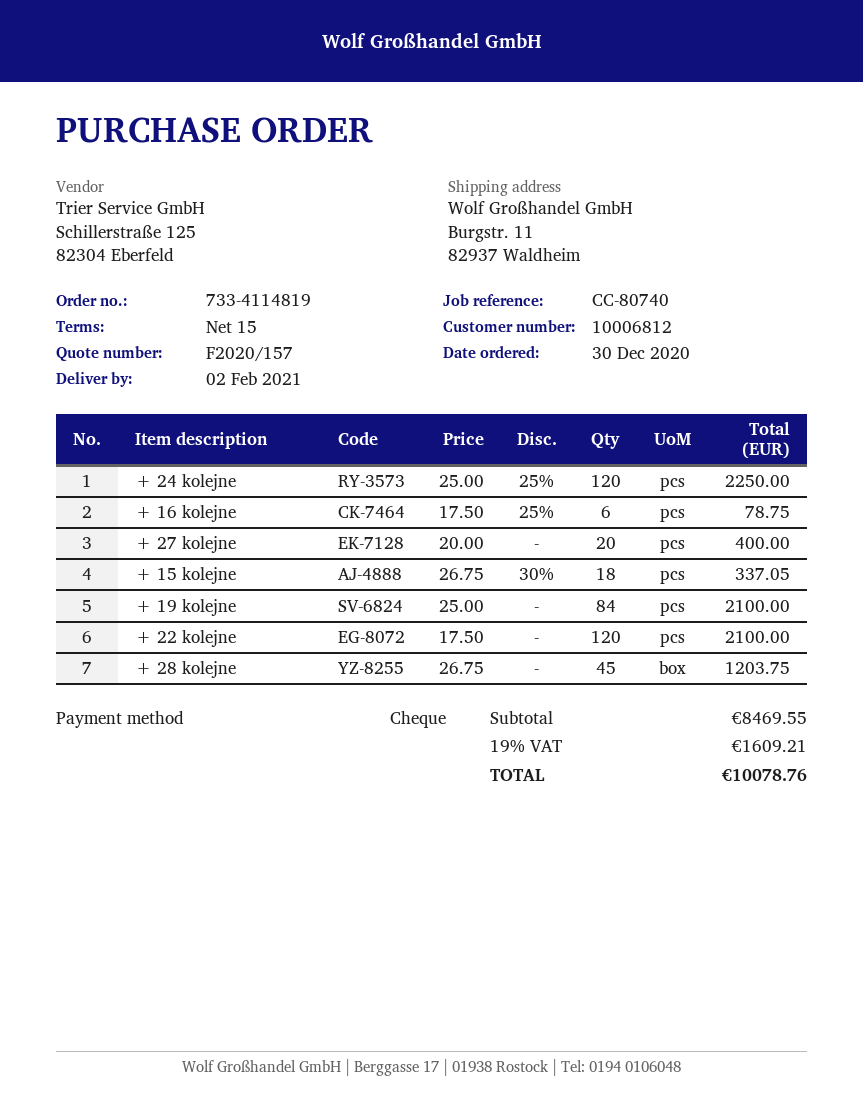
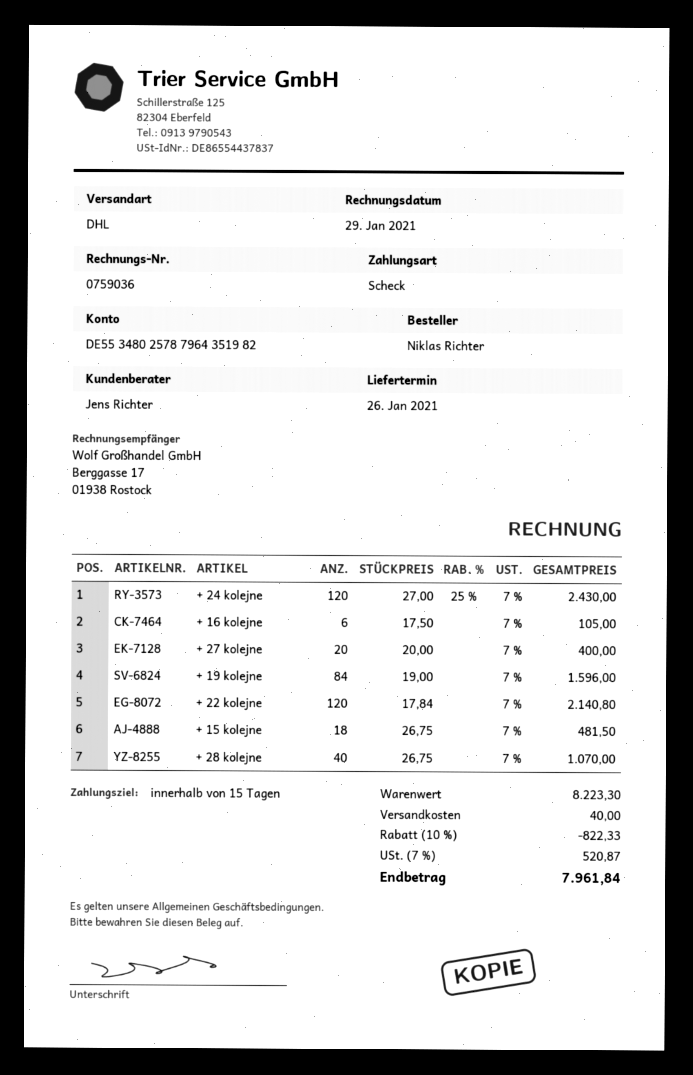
delivery date: 2021-02-02 -> 2021-01-26
+ 24 kolejne: 120 x 25.00 - 25% = 2250.00 -> 120 x 27.00 - 25% = 2430.00
+ 16 kolejne: 6 x 17.50 - 25% = 78.75 -> 6 x 17.50 = 105.00
+ 15 kolejne: 18 x 26.75 - 30% = 337.05 -> 18 x 26.75 = 481.50
+ 19 kolejne: 84 x 25.00 = 2100.00 -> 84 x 19.00 = 1596.00
+ 22 kolejne: 120 x 17.50 = 2100.00 -> 120 x 17.84 = 2140.80
+ 28 kolejne: 45 x 26.75 = 1203.75 -> 40 x 26.75 = 1070.00
subtotal: 8469.55 -> 8223.30
discount: none -> 10% = 822.33
shipping: none -> 40.00
tax: 19% = 1609.21 -> 7% = 520.87
total: 10078.76 -> 7961.84

